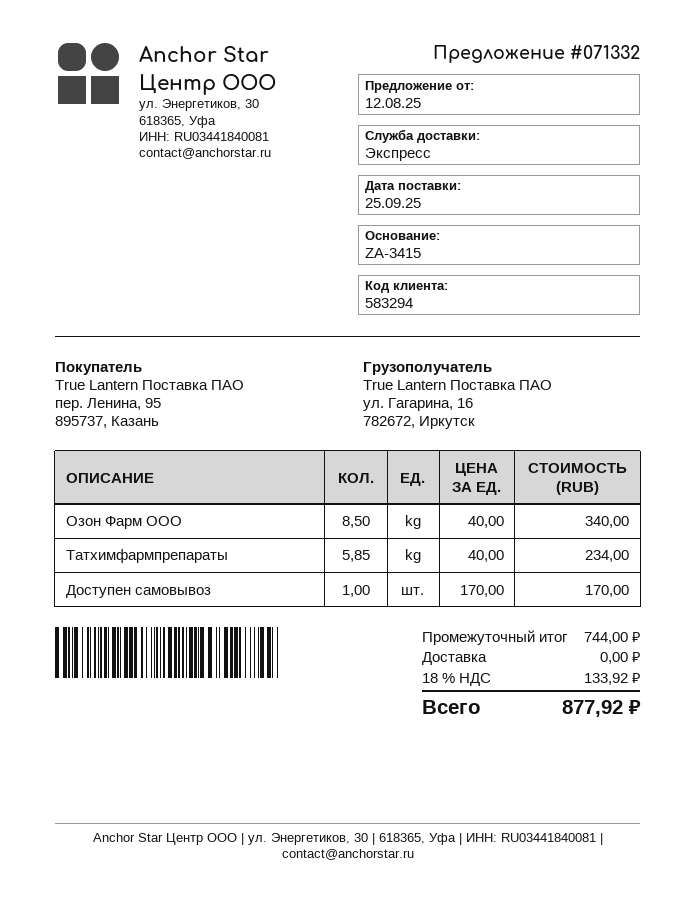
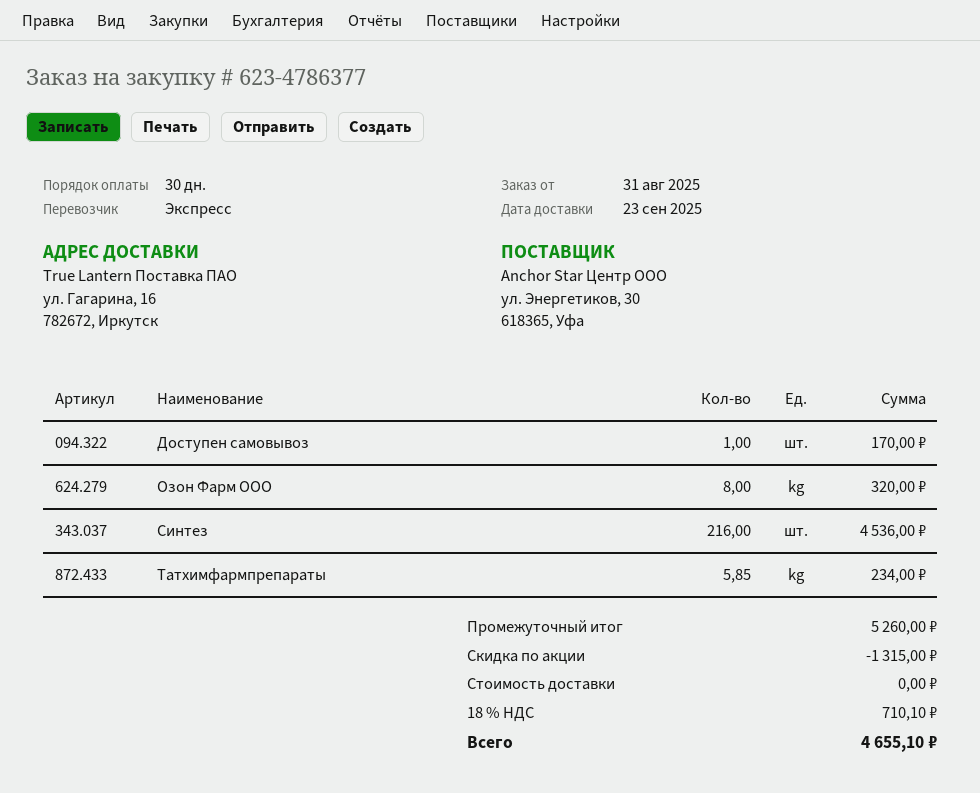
delivery date: 2025-09-25 -> 2025-09-23
Озон Фарм ООО: 8.5 for 340.00 -> 8 for 320.00
Синтез: none -> 216 for 4536.00
subtotal: 744.00 -> 5260.00
discount: none -> 1315.00
tax: 18% = 133.92 -> 18% = 710.10
total: 877.92 -> 4655.10

